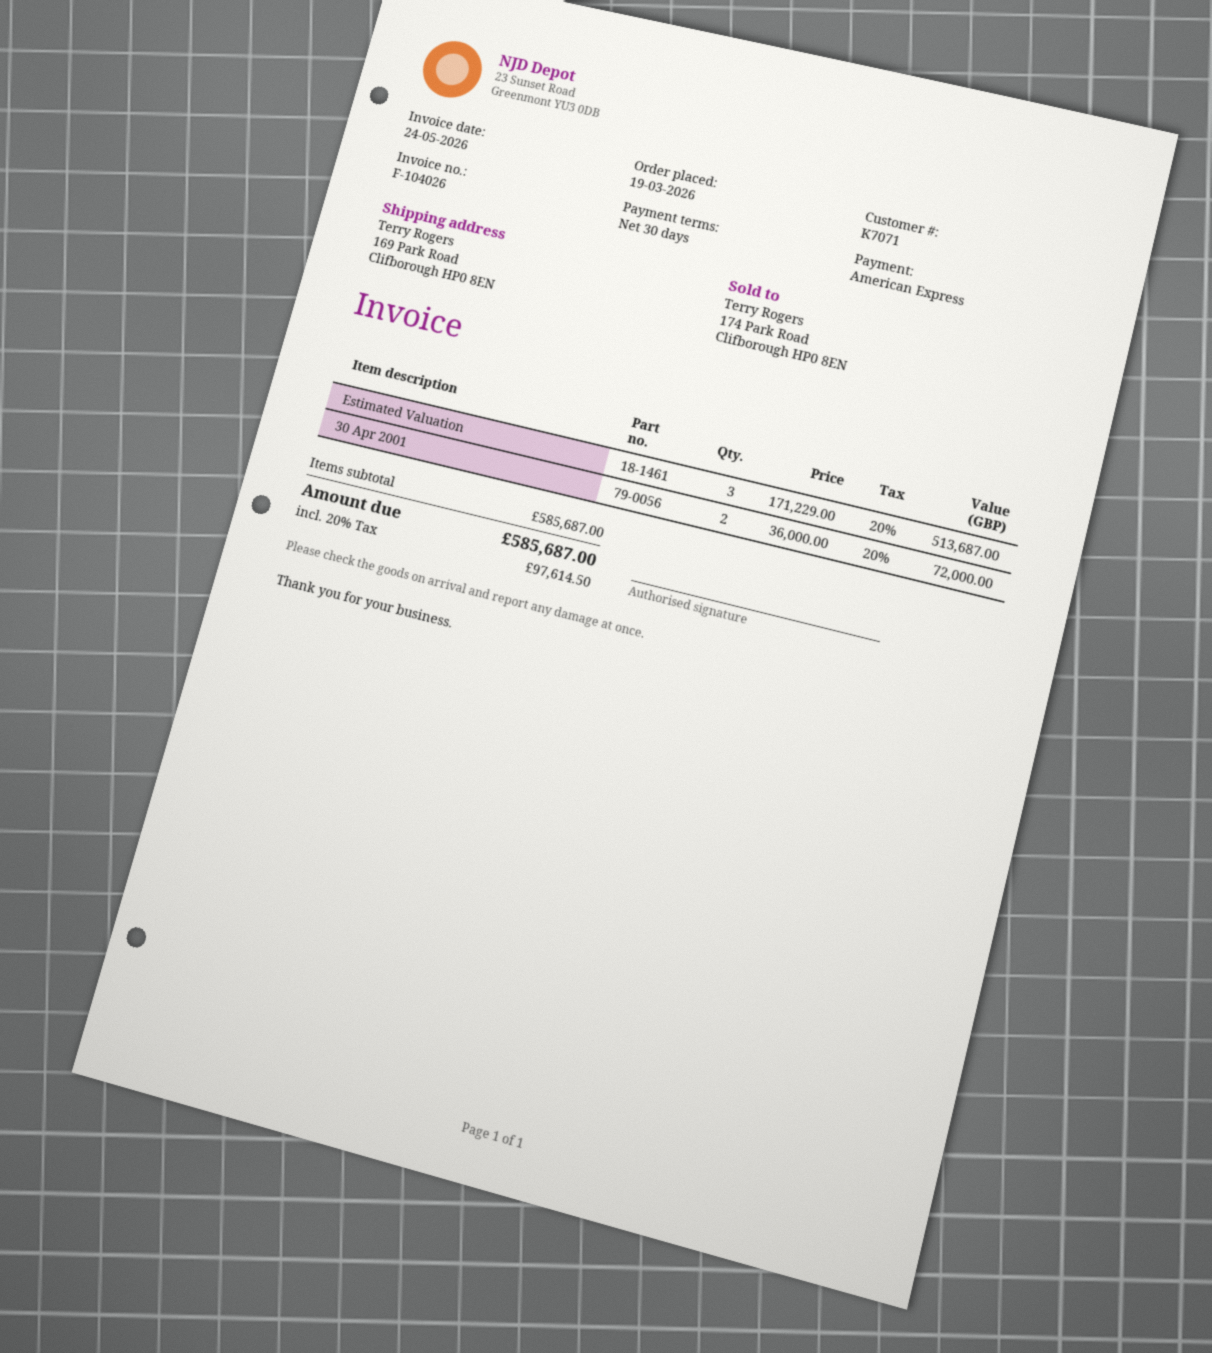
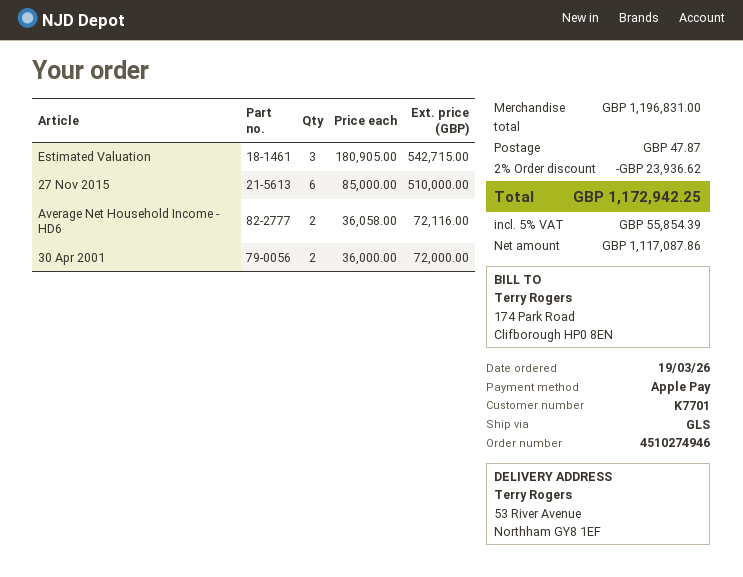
customer number: K7071 -> K7701
payment method: American Express -> Apple Pay
ship to: 169 Park Road, Clifborough HP0 8EN -> 53 River Avenue, Northham GY8 1EF
Estimated Valuation: 3 x 171229.00 = 513687.00 -> 3 x 180905.00 = 542715.00
27 Nov 2015: none -> 6 x 85000.00 = 510000.00
Average Net Household Income - HD6: none -> 2 x 36058.00 = 72116.00
subtotal: 585687.00 -> 1196831.00
discount: none -> 2% = 23936.62
shipping: none -> 47.87
tax: 20% = 97614.50 -> 5% = 55854.39
total: 585687.00 -> 1172942.25

